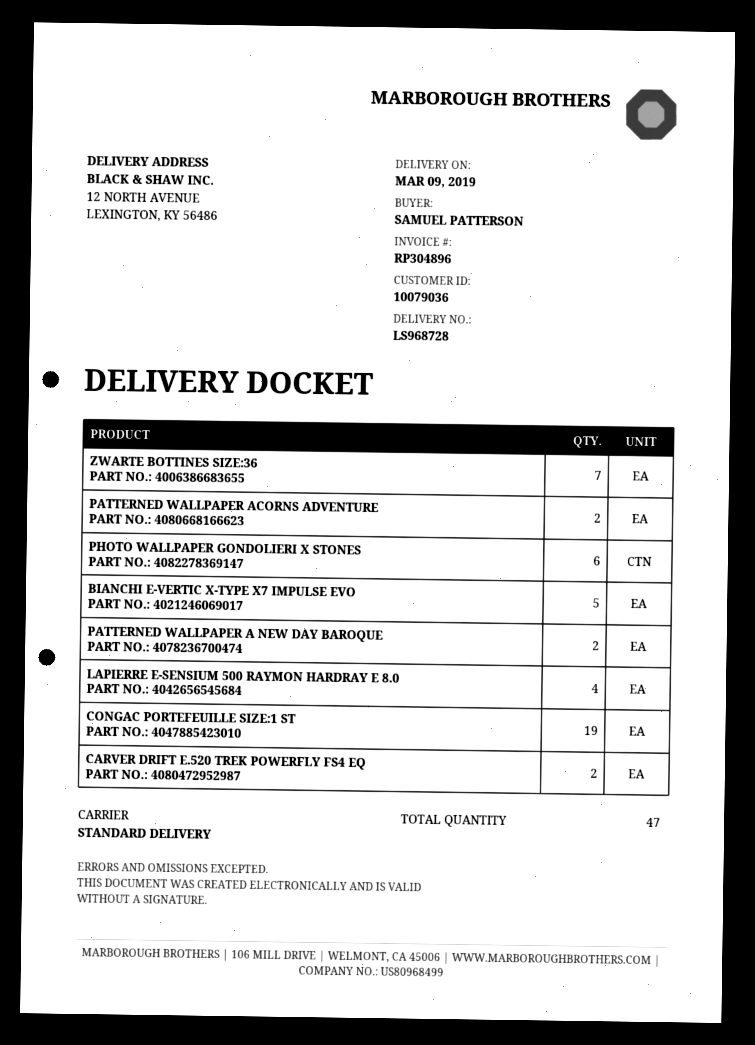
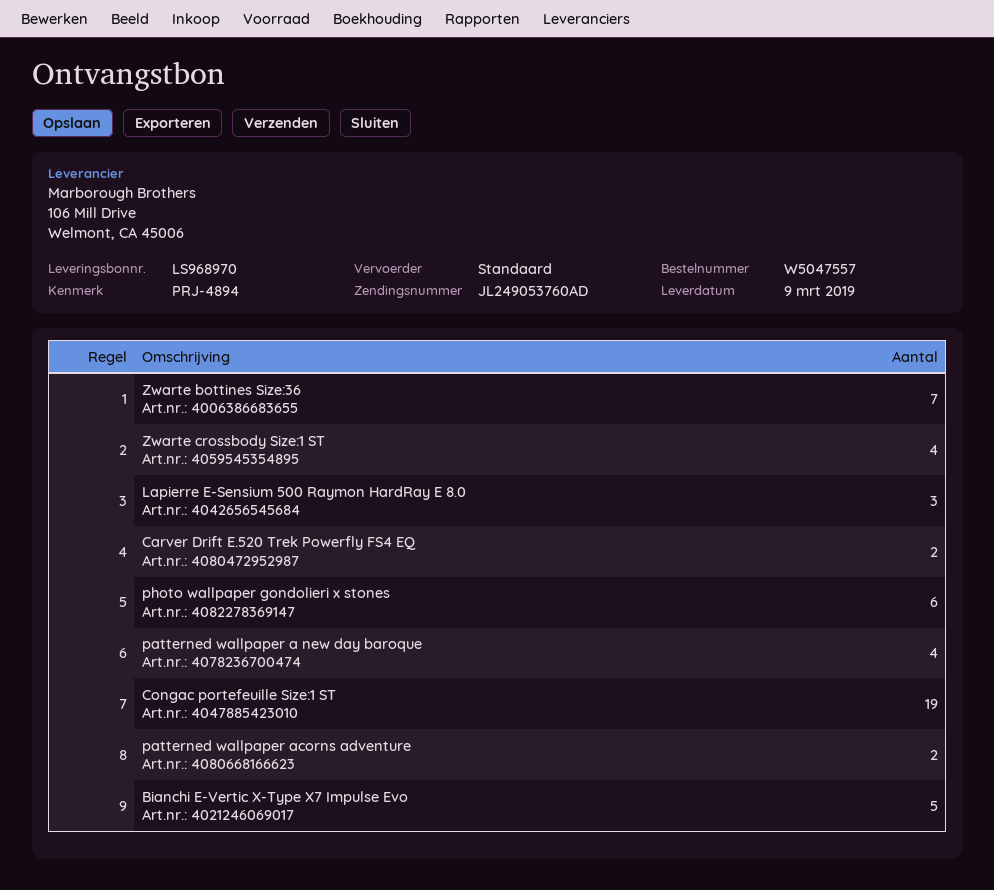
delivery note number: LS968728 -> LS968970
PATTERNED WALLPAPER A NEW DAY BAROQUE: 2 -> 4
LAPIERRE E-SENSIUM 500 RAYMON HARDRAY E 8.0: 4 -> 3
Zwarte crossbody Size:1 ST: none -> 4

